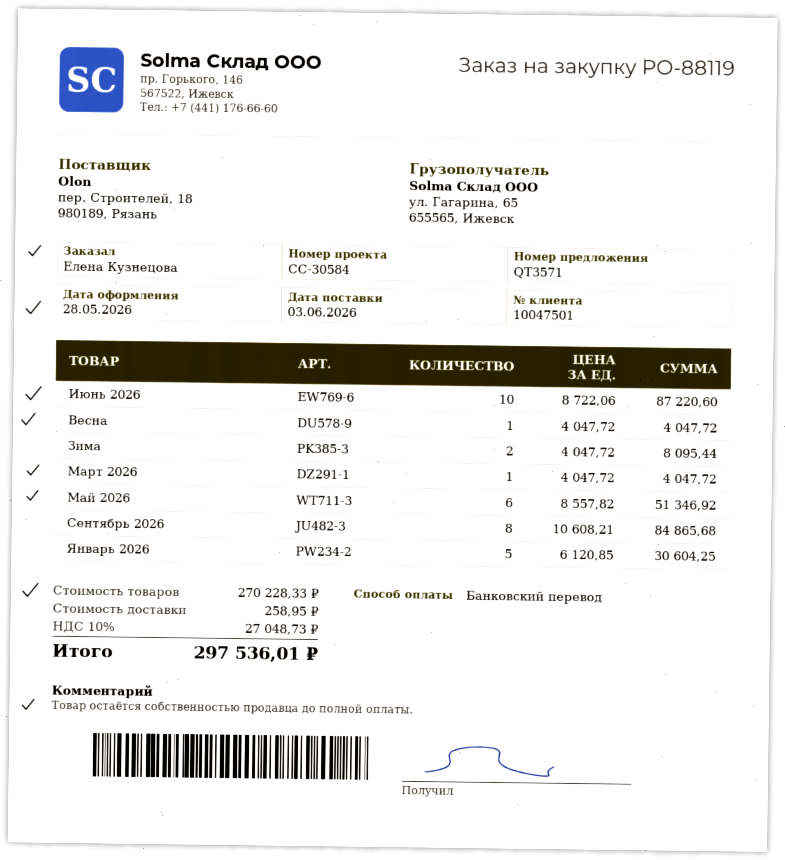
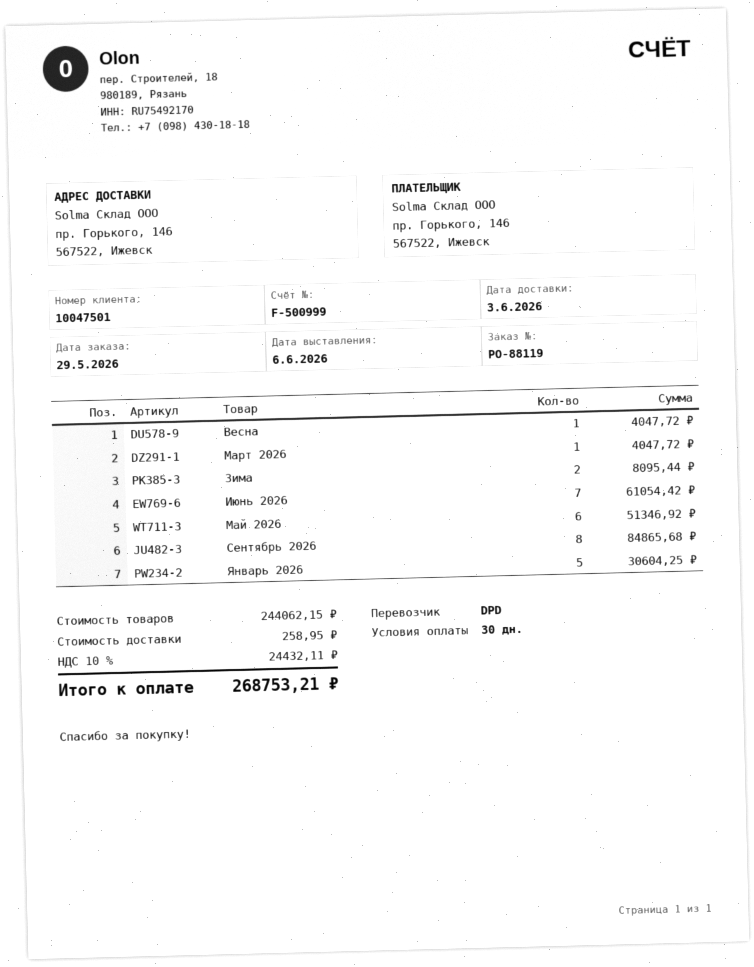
order date: 2026-05-28 -> 2026-05-29
ship to: ул. Гагарина, 65, 655565, Ижевск -> пр. Горького, 146, 567522, Ижевск
Июнь 2026: 10 for 87220.60 -> 7 for 61054.42
subtotal: 270228.33 -> 244062.15
tax: 10% = 27048.73 -> 10% = 24432.11
total: 297536.01 -> 268753.21

